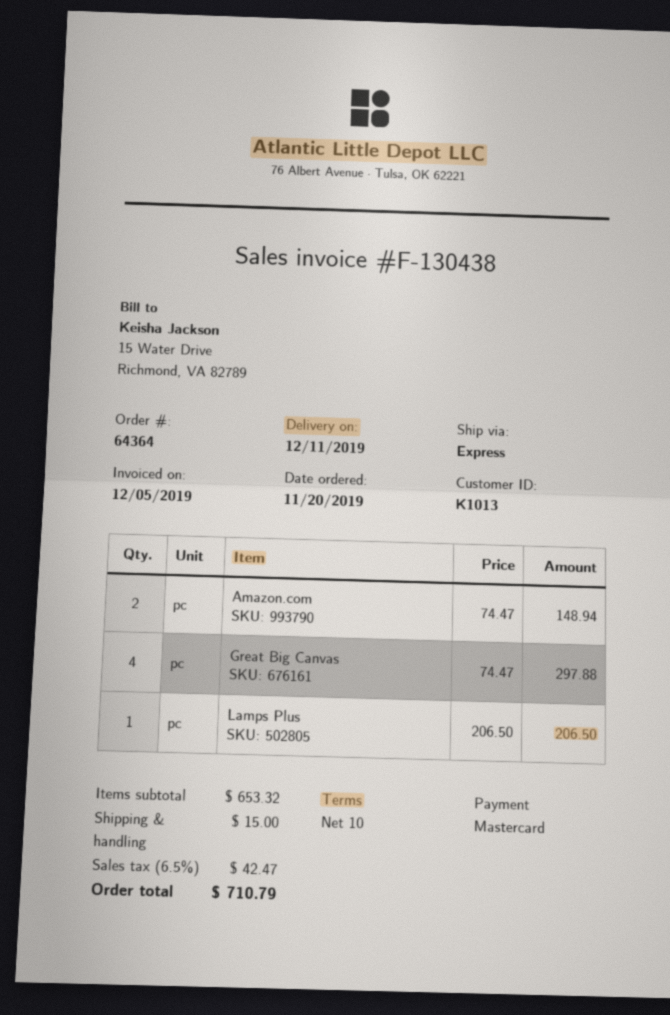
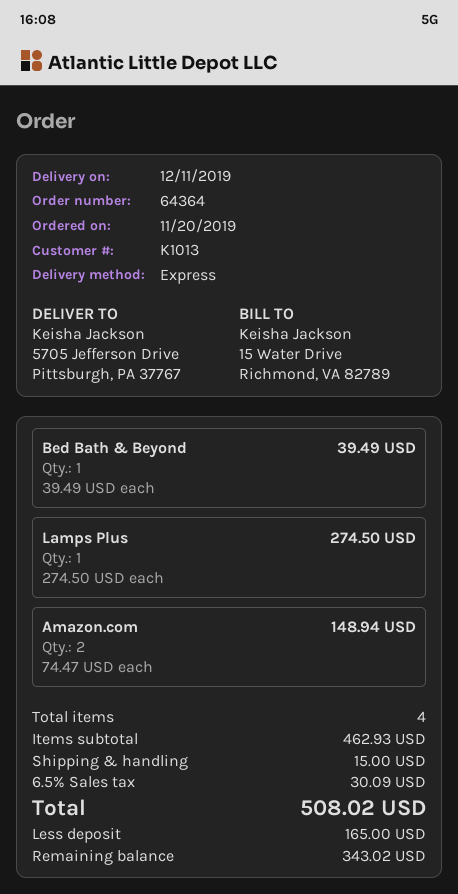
Great Big Canvas: 4 x 74.47 = 297.88 -> none
Lamps Plus: 1 x 206.50 = 206.50 -> 1 x 274.50 = 274.50
Bed Bath & Beyond: none -> 1 x 39.49 = 39.49
subtotal: 653.32 -> 462.93
tax: 6.5% = 42.47 -> 6.5% = 30.09
total: 710.79 -> 508.02

